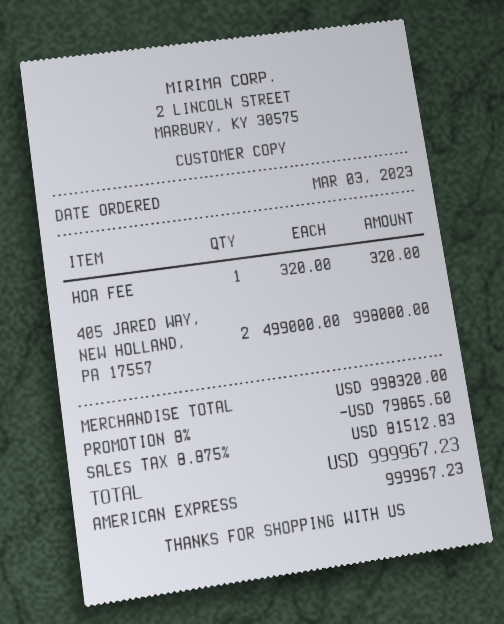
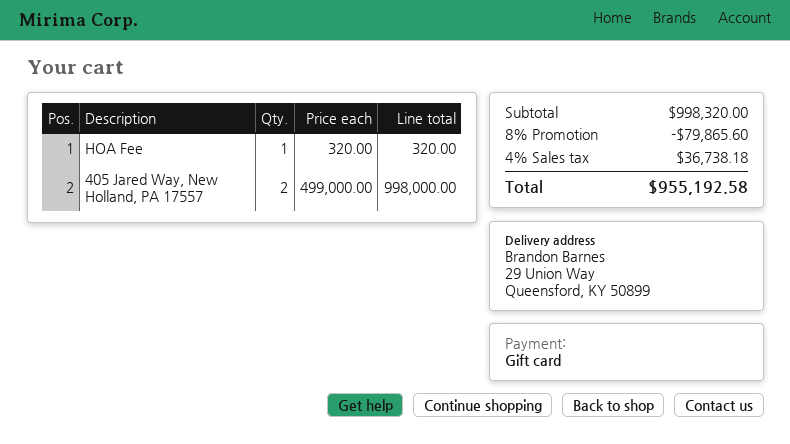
payment method: American Express -> gift card
tax: 8.875% = 81512.83 -> 4% = 36738.18
total: 999967.23 -> 955192.58

